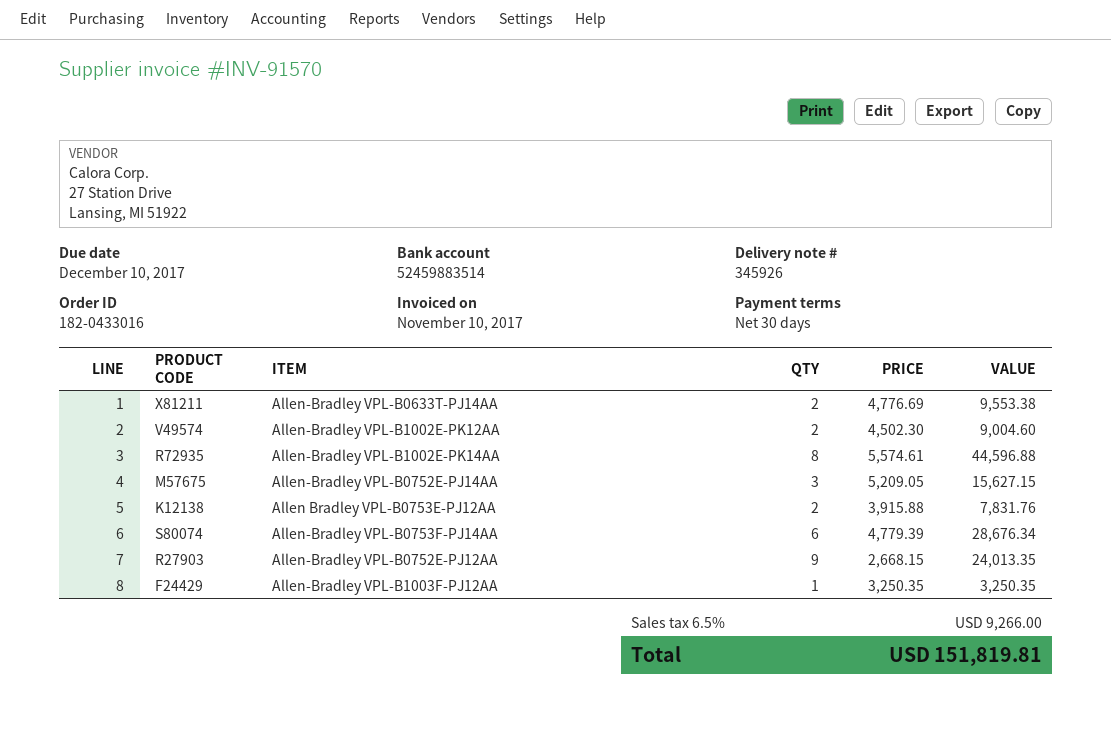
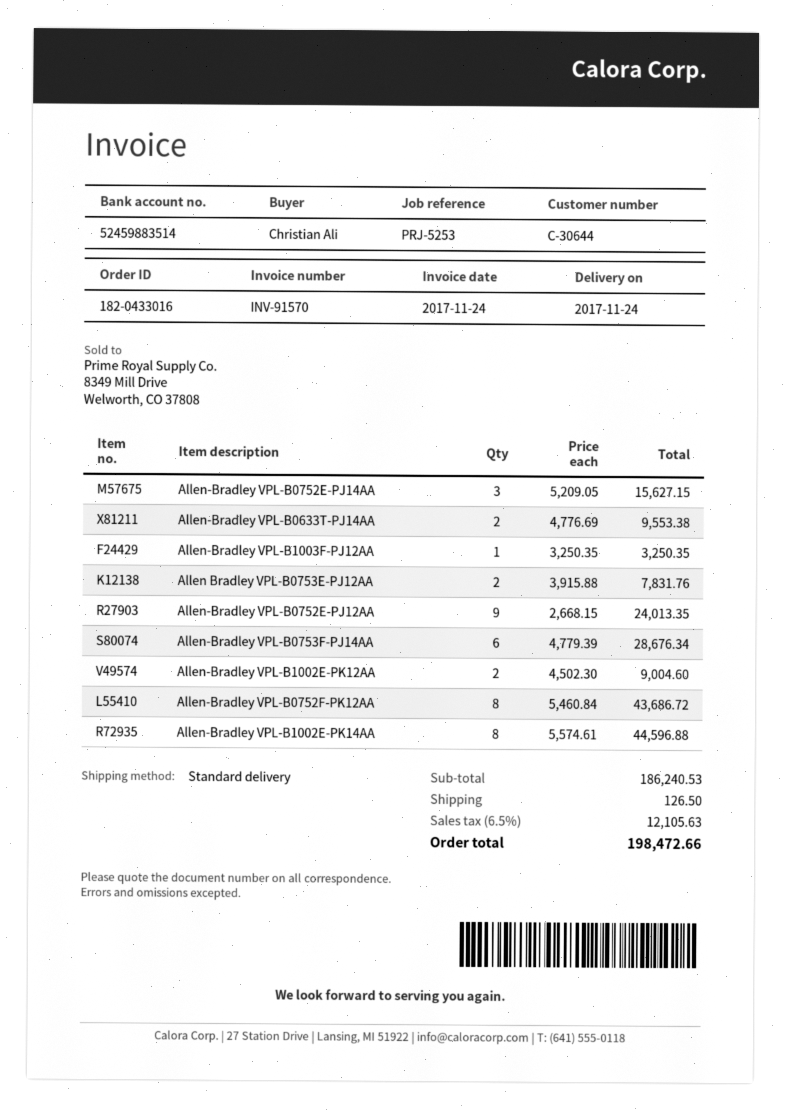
invoice date: 2017-11-10 -> 2017-11-24
Allen-Bradley VPL-B0752F-PK12AA: none -> 8 x 5460.84 = 43686.72
shipping: none -> 126.50
tax: 6.5% = 9266.00 -> 6.5% = 12105.63
total: 151819.81 -> 198472.66

